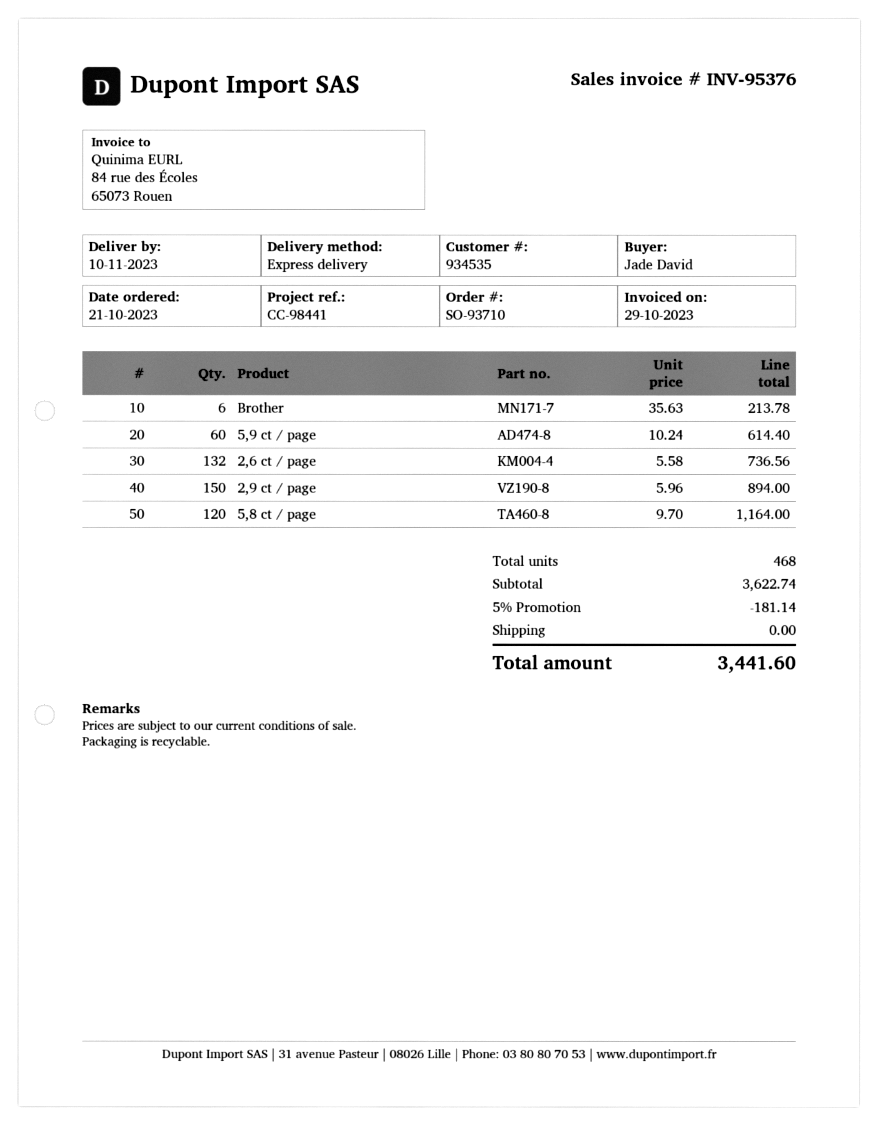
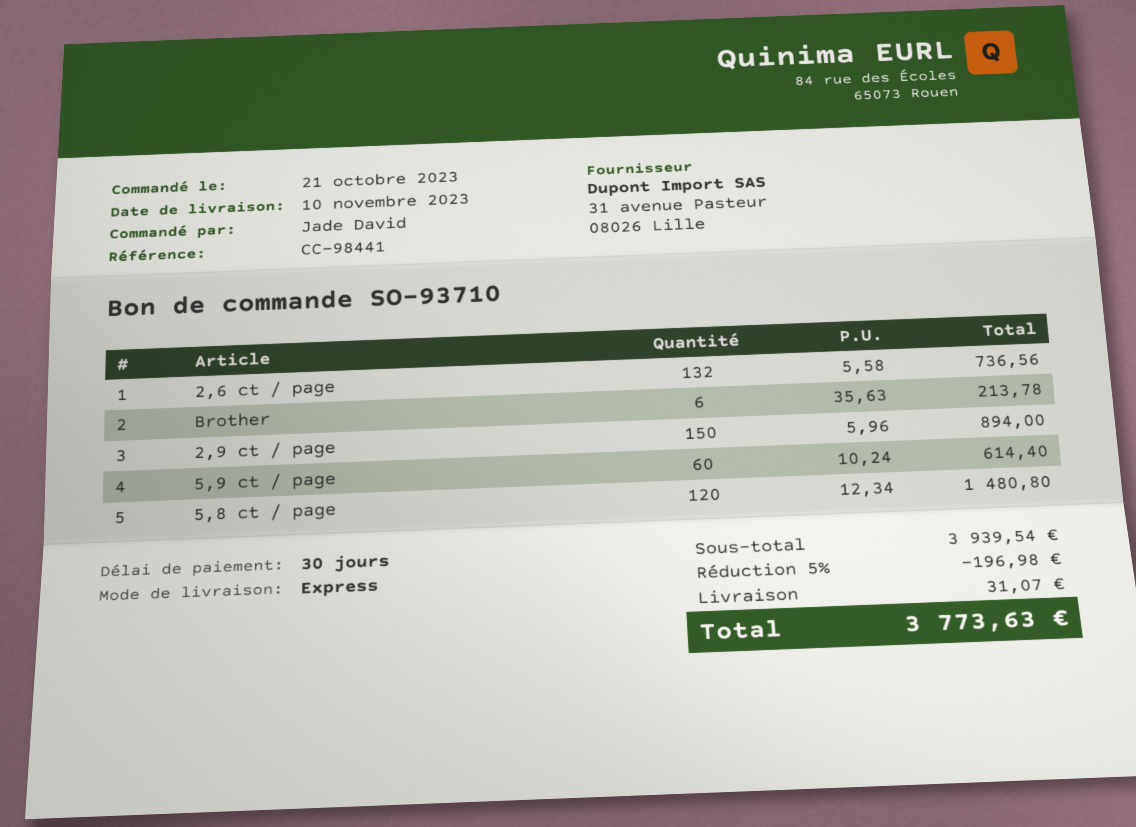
5,8 ct / page: 120 x 9.70 = 1164.00 -> 120 x 12.34 = 1480.80
subtotal: 3622.74 -> 3939.54
discount: 5% = 181.14 -> 5% = 196.98
shipping: 0.00 -> 31.07
total: 3441.60 -> 3773.63

